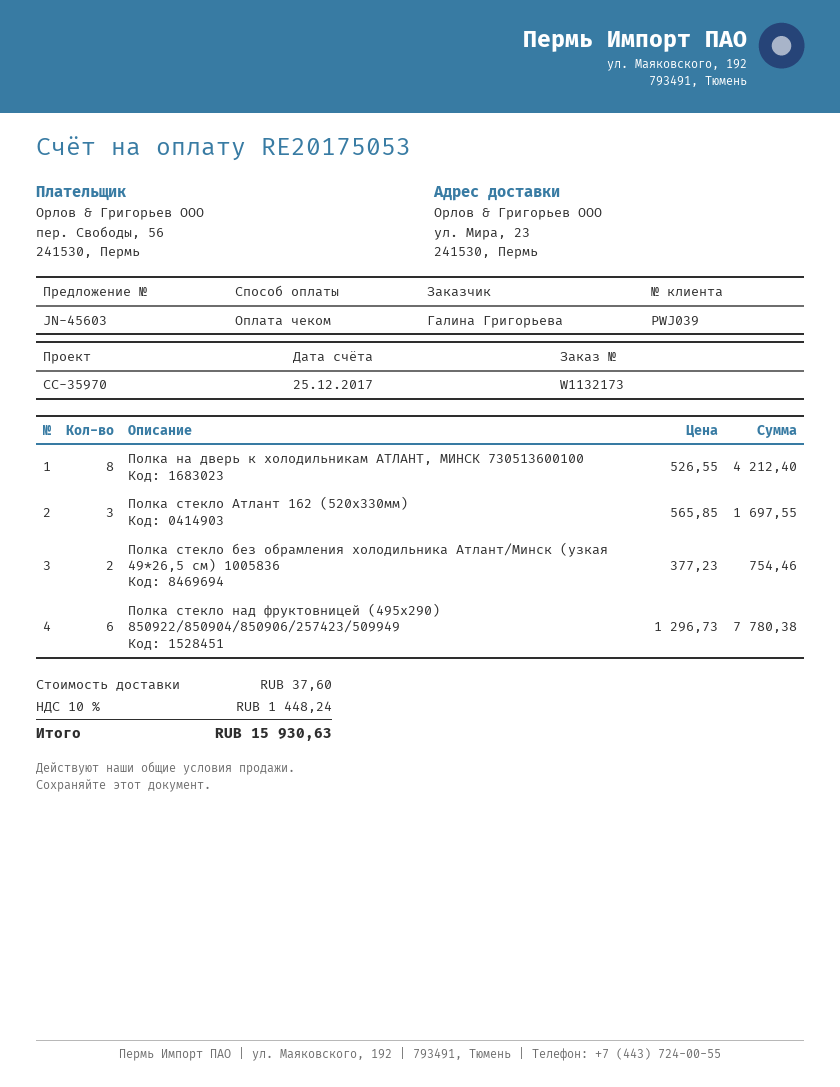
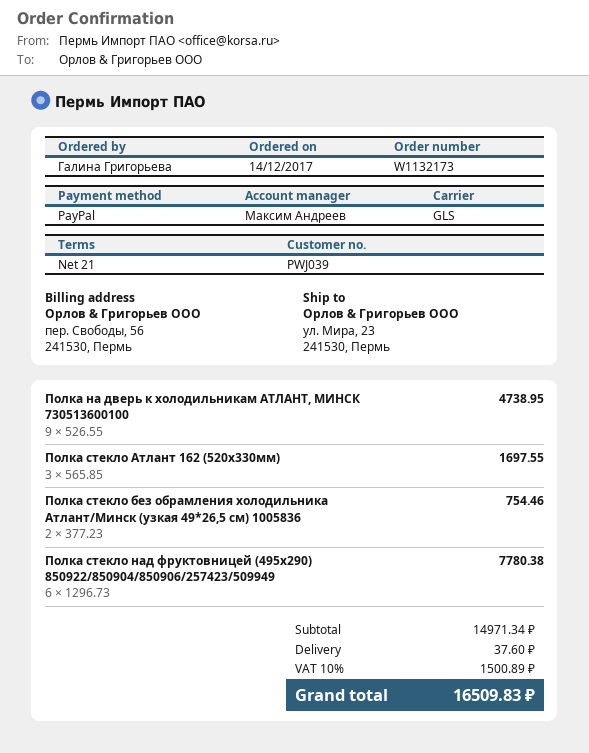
payment method: cheque -> PayPal
Полка на дверь к холодильникам АТЛАНТ, МИНСК 730513600100: 8 x 526.55 = 4212.40 -> 9 x 526.55 = 4738.95
tax: 10% = 1448.24 -> 10% = 1500.89
total: 15930.63 -> 16509.83

